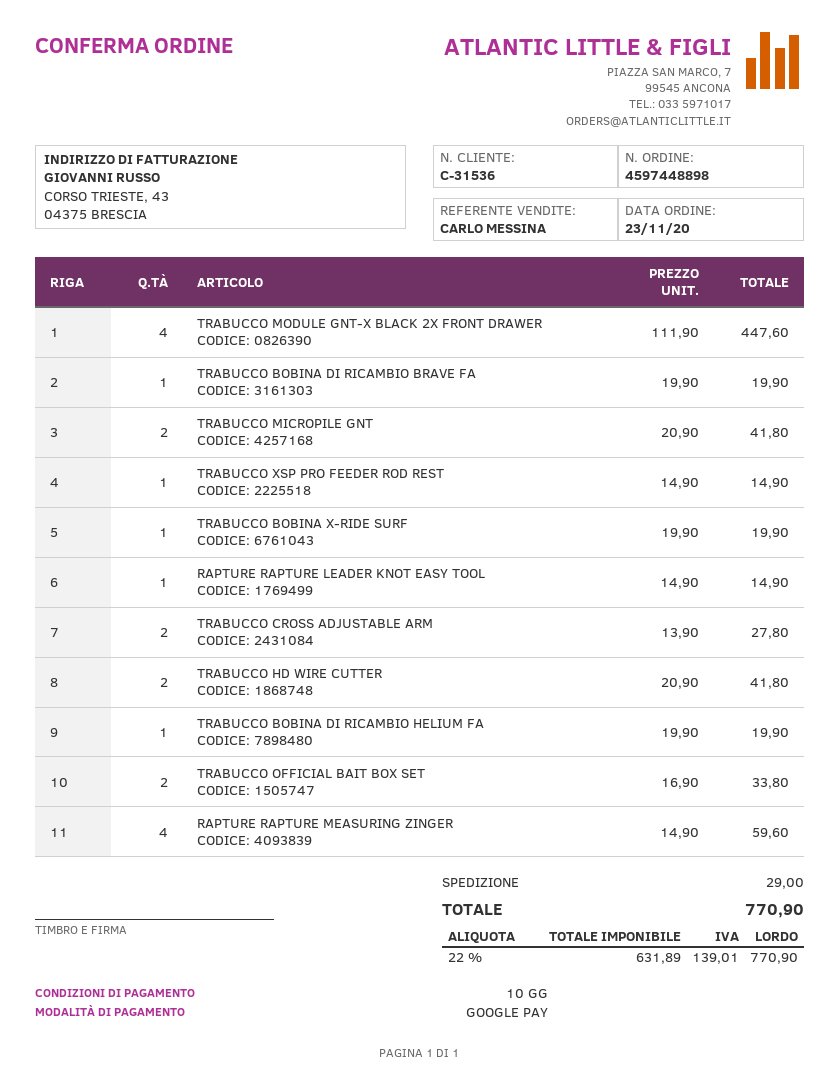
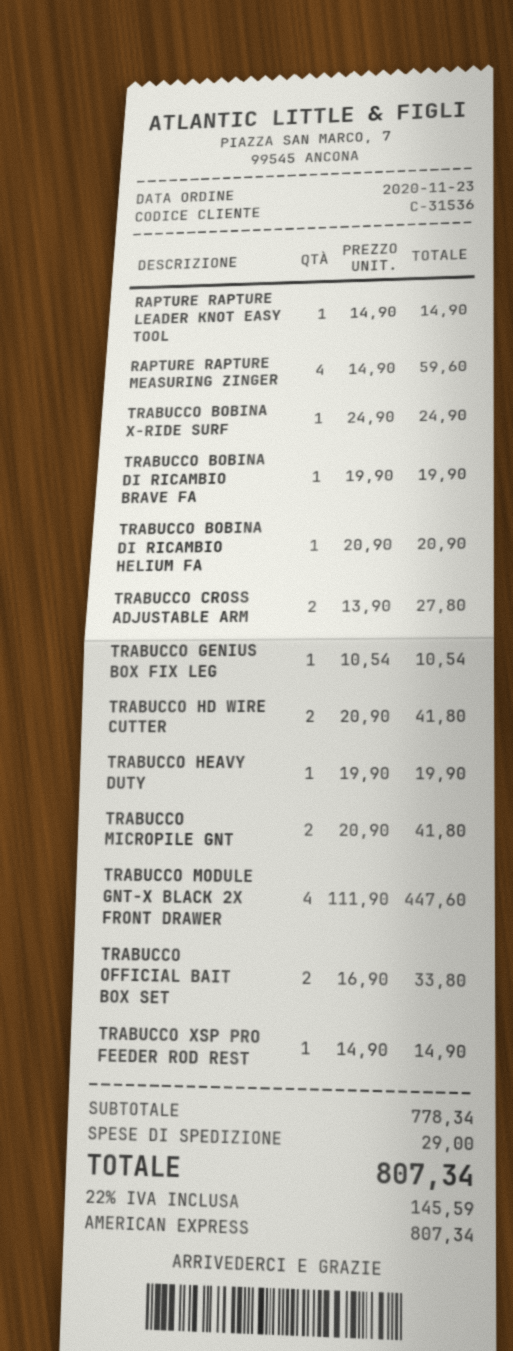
payment method: Google Pay -> American Express
TRABUCCO BOBINA X-RIDE SURF: 1 x 19.90 = 19.90 -> 1 x 24.90 = 24.90
TRABUCCO BOBINA DI RICAMBIO HELIUM FA: 1 x 19.90 = 19.90 -> 1 x 20.90 = 20.90
TRABUCCO GENIUS BOX FIX LEG: none -> 1 x 10.54 = 10.54
TRABUCCO HEAVY DUTY: none -> 1 x 19.90 = 19.90
tax: 22% = 139.01 -> 22% = 145.59
total: 770.90 -> 807.34

